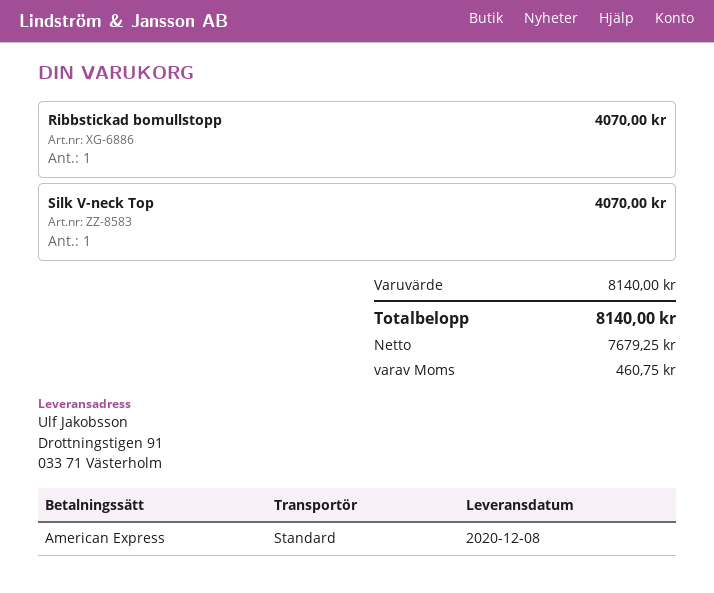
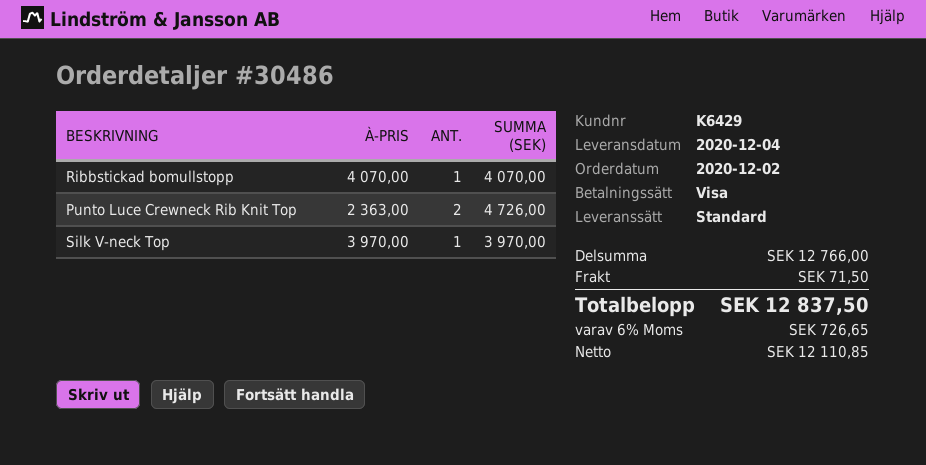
delivery date: 2020-12-08 -> 2020-12-04
payment method: American Express -> Visa
Silk V-neck Top: 1 for 4070.00 -> 1 for 3970.00
Punto Luce Crewneck Rib Knit Top: none -> 2 for 4726.00
subtotal: 8140.00 -> 12766.00
shipping: none -> 71.50
net: 7679.25 -> 12110.85
tax: 460.75 -> 726.65
total: 8140.00 -> 12837.50

